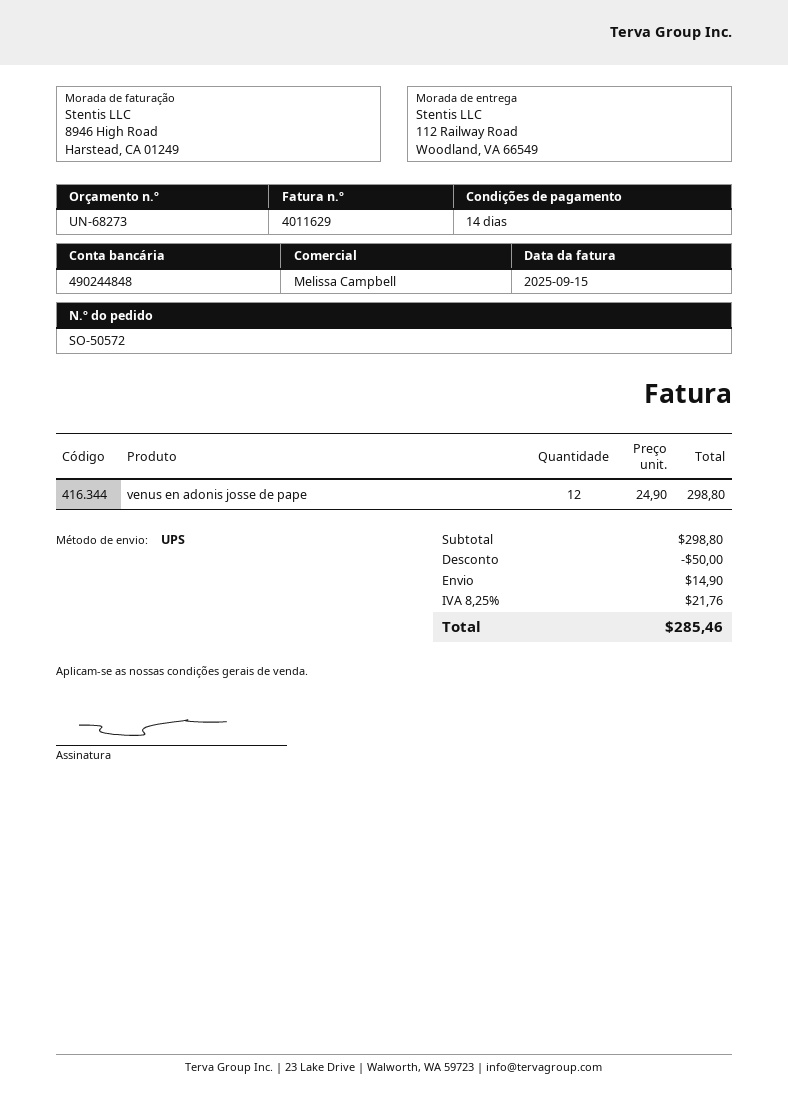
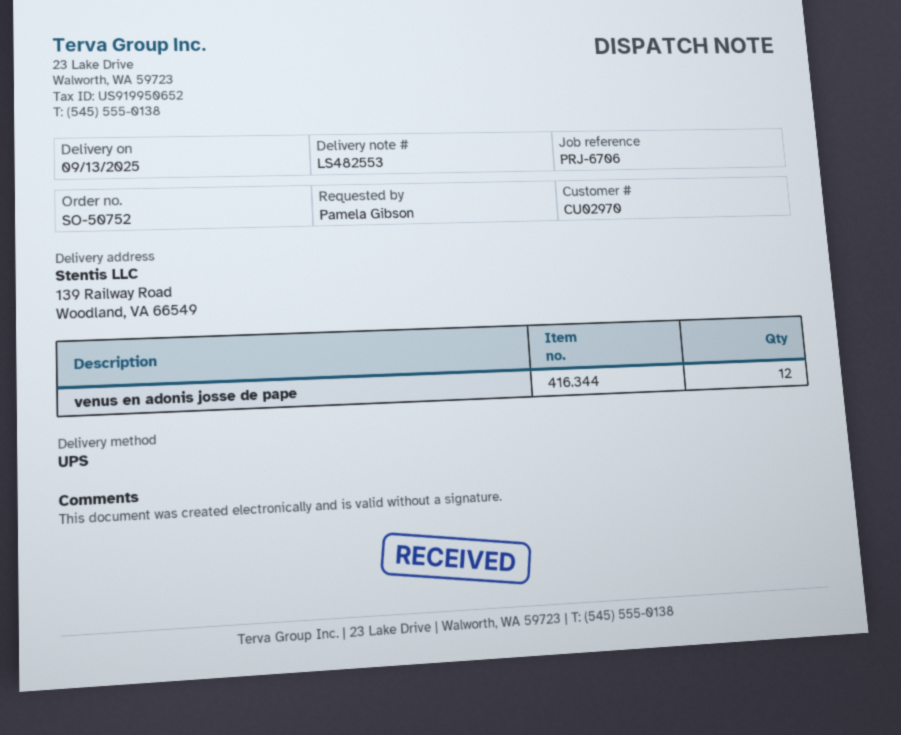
order number: SO-50572 -> SO-50752
ship to: 112 Railway Road, Woodland, VA 66549 -> 139 Railway Road, Woodland, VA 66549

